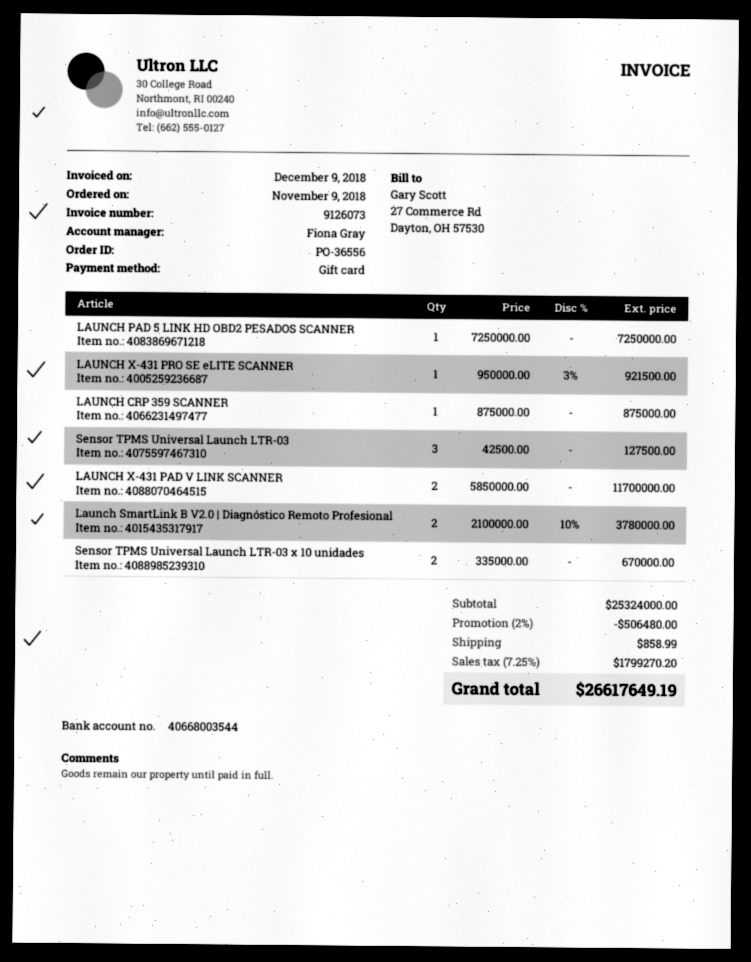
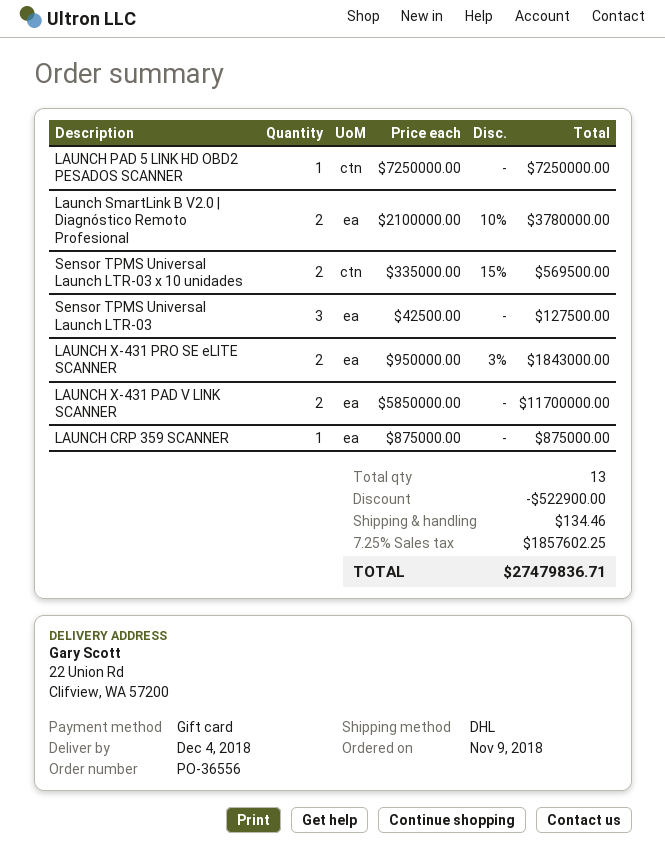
LAUNCH X-431 PRO SE eLITE SCANNER: 1 x 950000.00 - 3% = 921500.00 -> 2 x 950000.00 - 3% = 1843000.00
Sensor TPMS Universal Launch LTR-03 x 10 unidades: 2 x 335000.00 = 670000.00 -> 2 x 335000.00 - 15% = 569500.00
discount: 506480.00 -> 522900.00
shipping: 858.99 -> 134.46
tax: 7.25% = 1799270.20 -> 7.25% = 1857602.25
total: 26617649.19 -> 27479836.71

